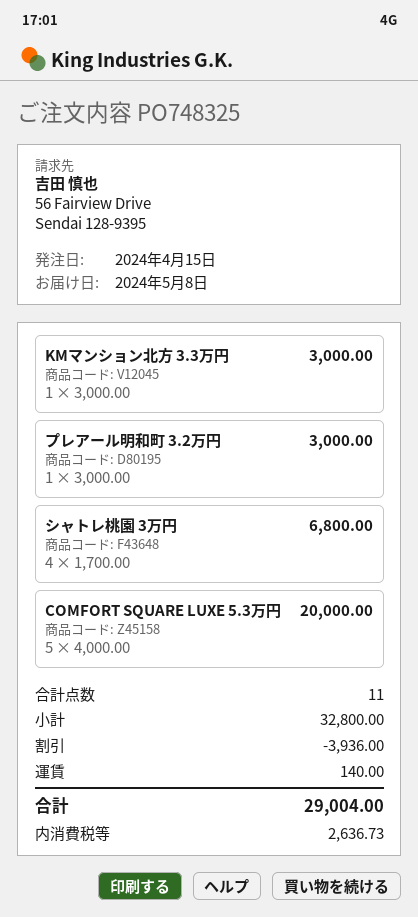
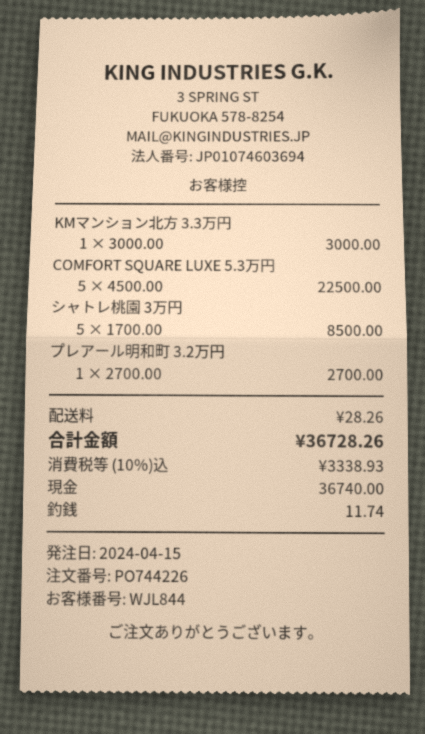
order number: PO748325 -> PO744226
プレアール明和町 3.2万円: 1 x 3000.00 = 3000.00 -> 1 x 2700.00 = 2700.00
シャトレ桃園 3万円: 4 x 1700.00 = 6800.00 -> 5 x 1700.00 = 8500.00
COMFORT SQUARE LUXE 5.3万円: 5 x 4000.00 = 20000.00 -> 5 x 4500.00 = 22500.00
discount: 3936.00 -> none
shipping: 140.00 -> 28.26
tax: 2636.73 -> 3338.93
total: 29004.00 -> 36728.26

